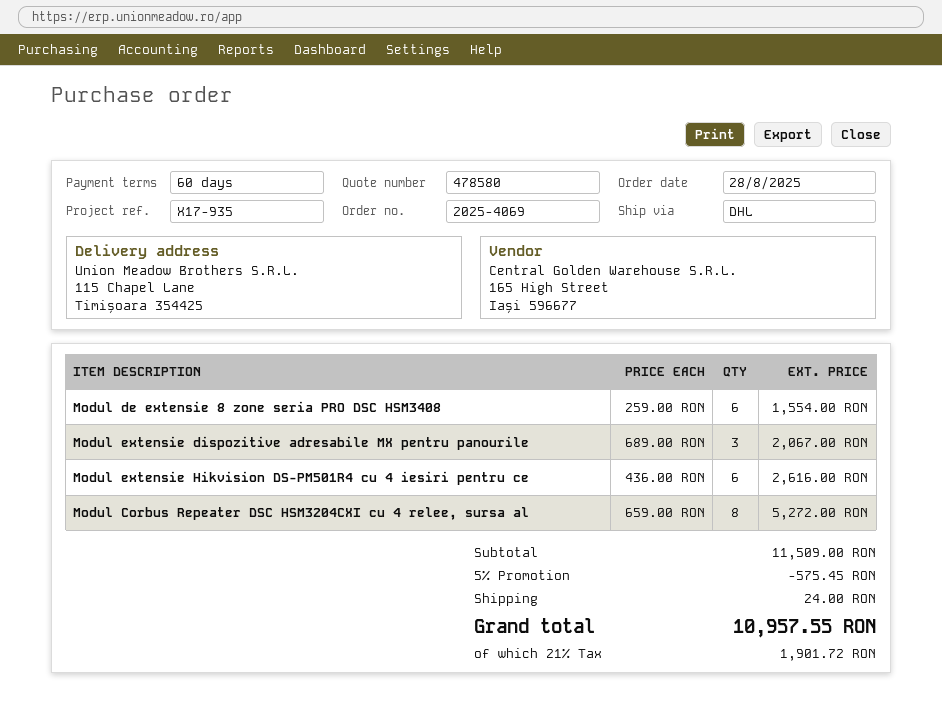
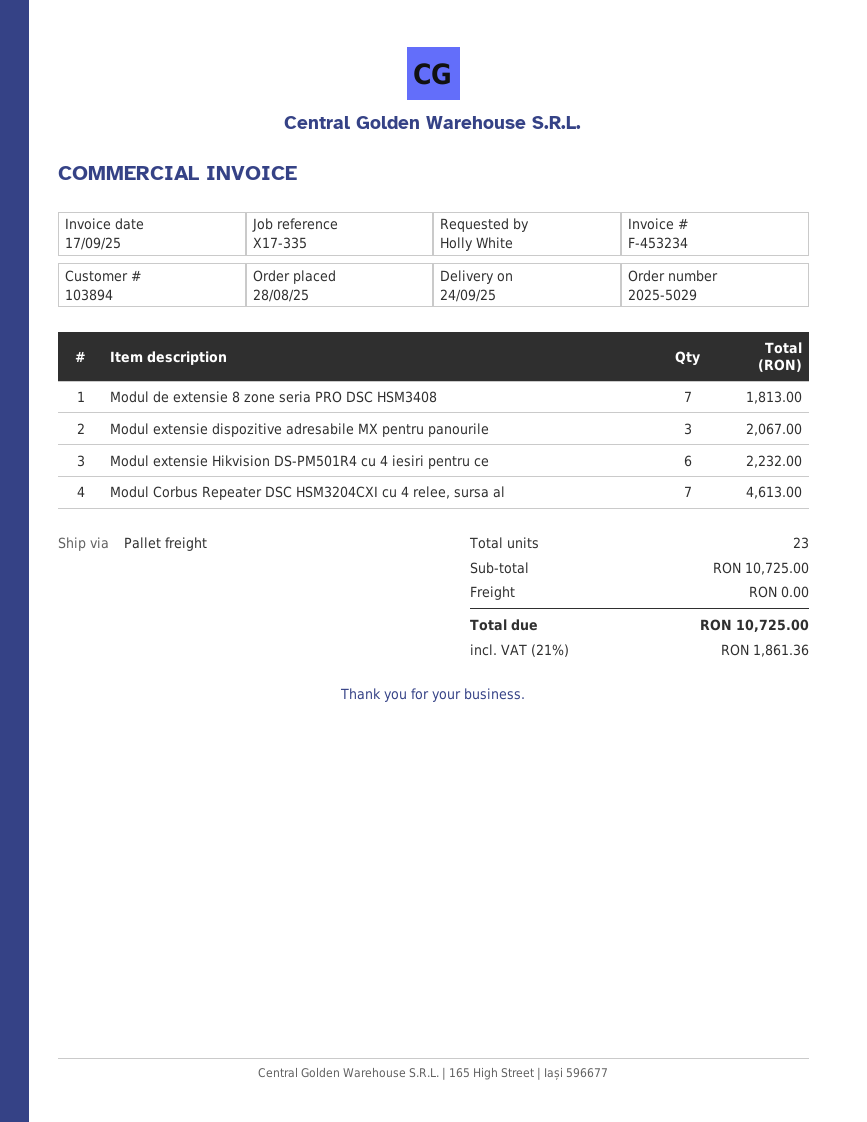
order number: 2025-4069 -> 2025-5029
reference: X17-935 -> X17-335
shipping method: DHL -> pallet freight
Modul de extensie 8 zone seria PRO DSC HSM3408: 6 for 1554.00 -> 7 for 1813.00
Modul extensie Hikvision DS-PM501R4 cu 4 iesiri pentru ce: 6 for 2616.00 -> 6 for 2232.00
Modul Corbus Repeater DSC HSM3204CXI cu 4 relee, sursa al: 8 for 5272.00 -> 7 for 4613.00
subtotal: 11509.00 -> 10725.00
discount: 5% = 575.45 -> none
shipping: 24.00 -> 0.00
tax: 21% = 1901.72 -> 21% = 1861.36
total: 10957.55 -> 10725.00

